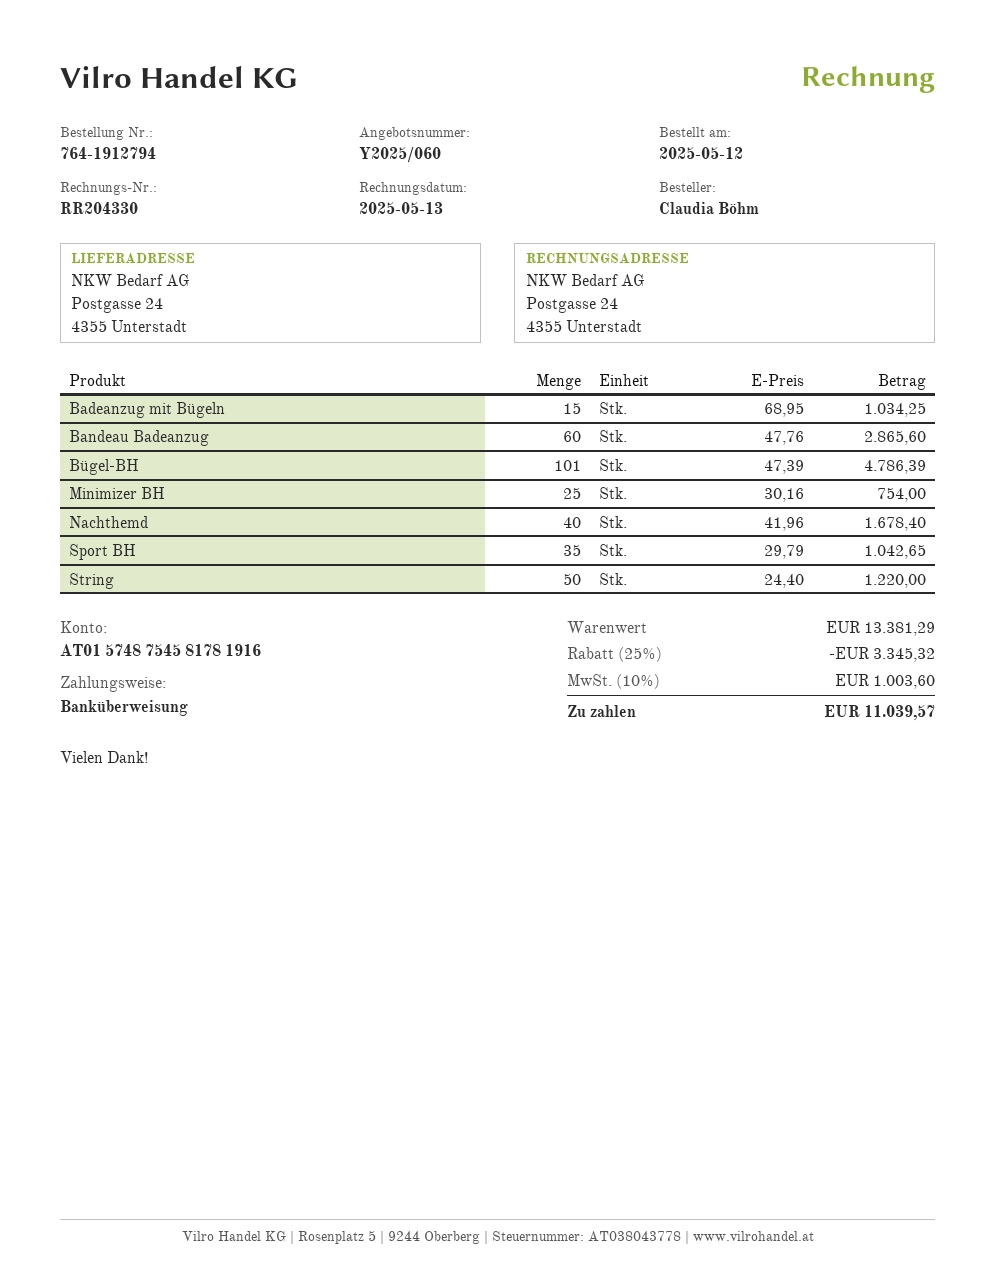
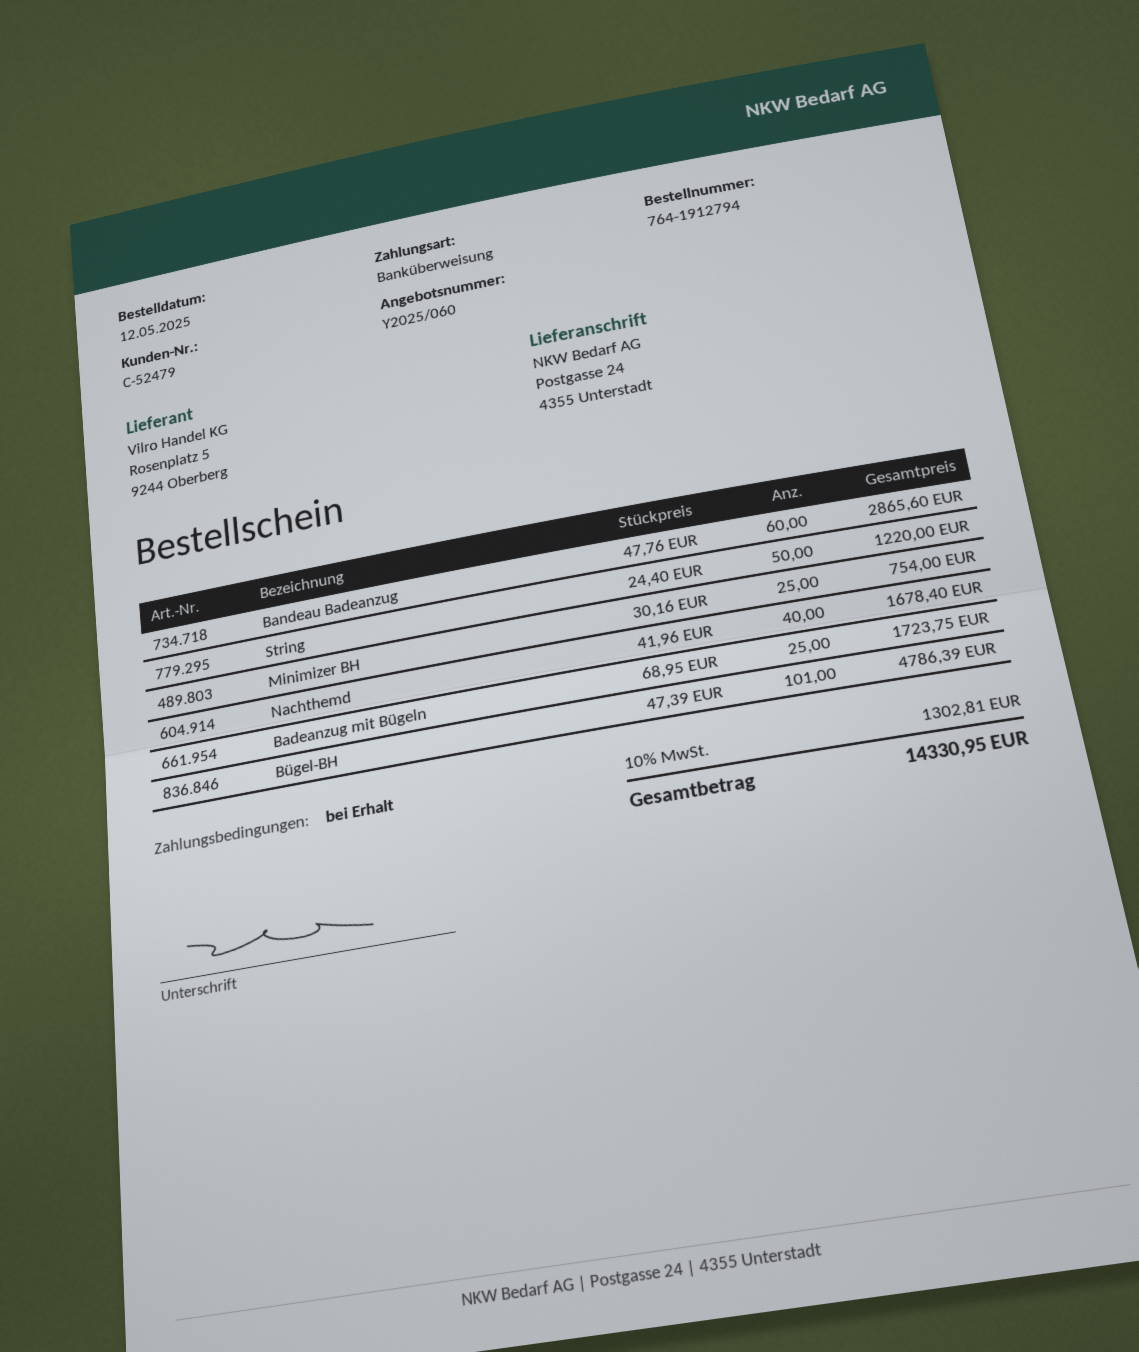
Badeanzug mit Bügeln: 15 x 68.95 = 1034.25 -> 25 x 68.95 = 1723.75
Sport BH: 35 x 29.79 = 1042.65 -> none
discount: 25% = 3345.32 -> none
tax: 10% = 1003.60 -> 10% = 1302.81
total: 11039.57 -> 14330.95

